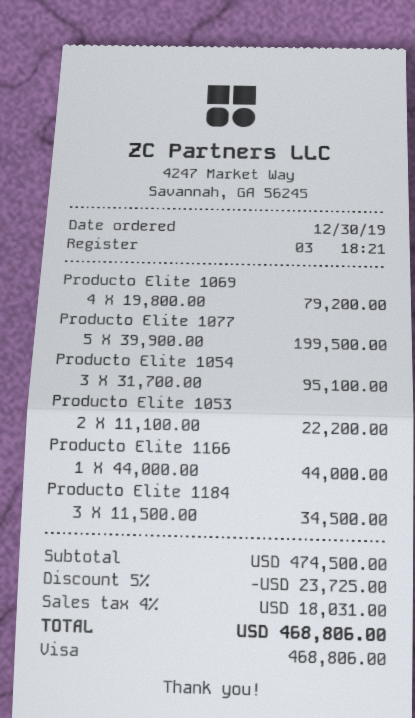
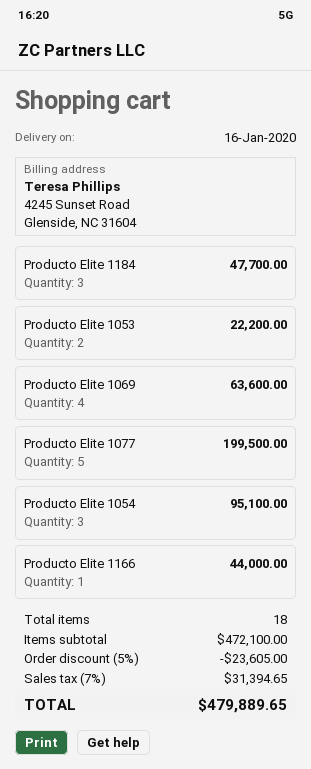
Producto Elite 1069: 4 for 79200.00 -> 4 for 63600.00
Producto Elite 1184: 3 for 34500.00 -> 3 for 47700.00
subtotal: 474500.00 -> 472100.00
discount: 5% = 23725.00 -> 5% = 23605.00
tax: 4% = 18031.00 -> 7% = 31394.65
total: 468806.00 -> 479889.65

